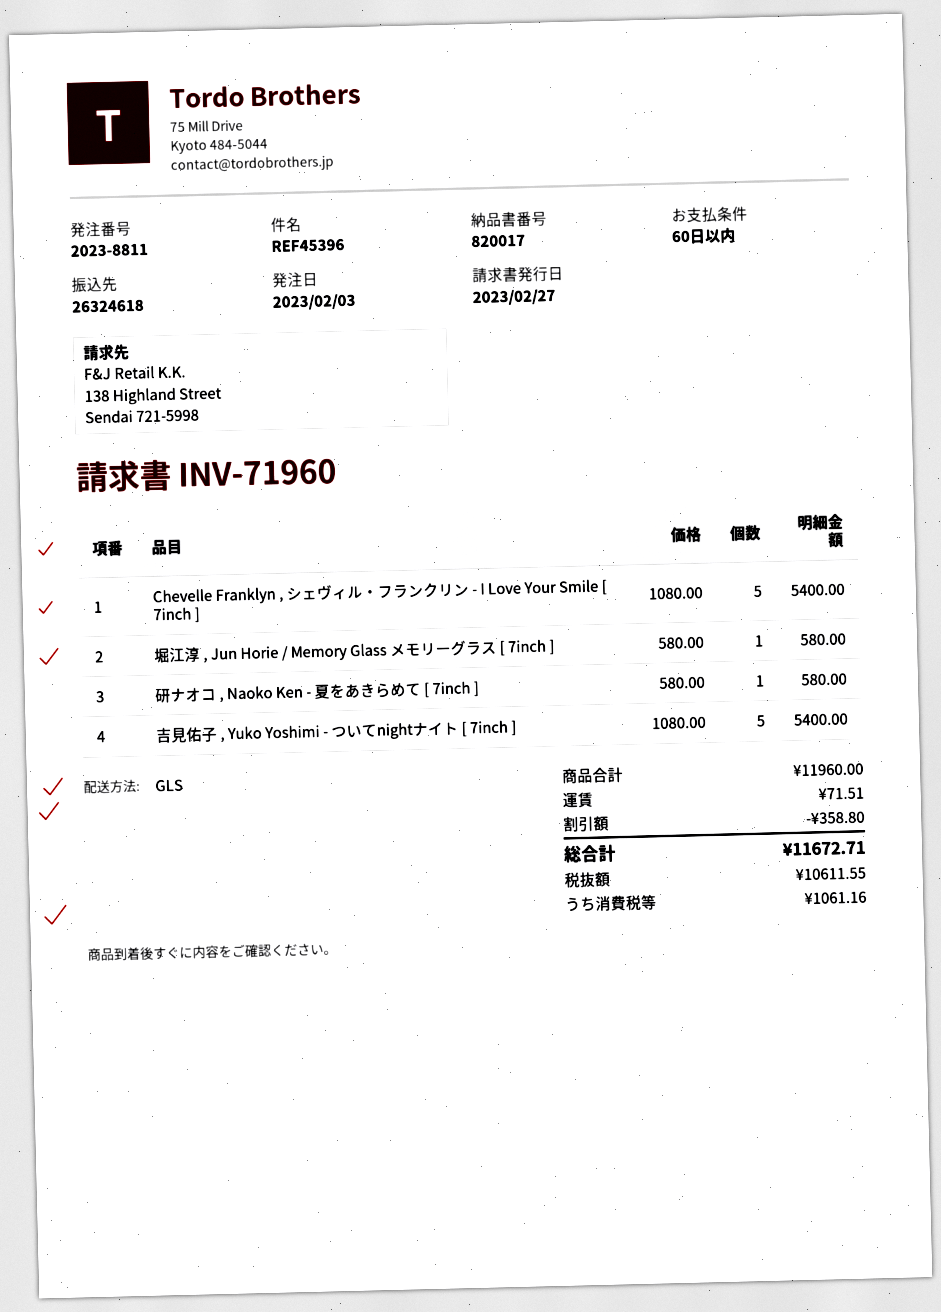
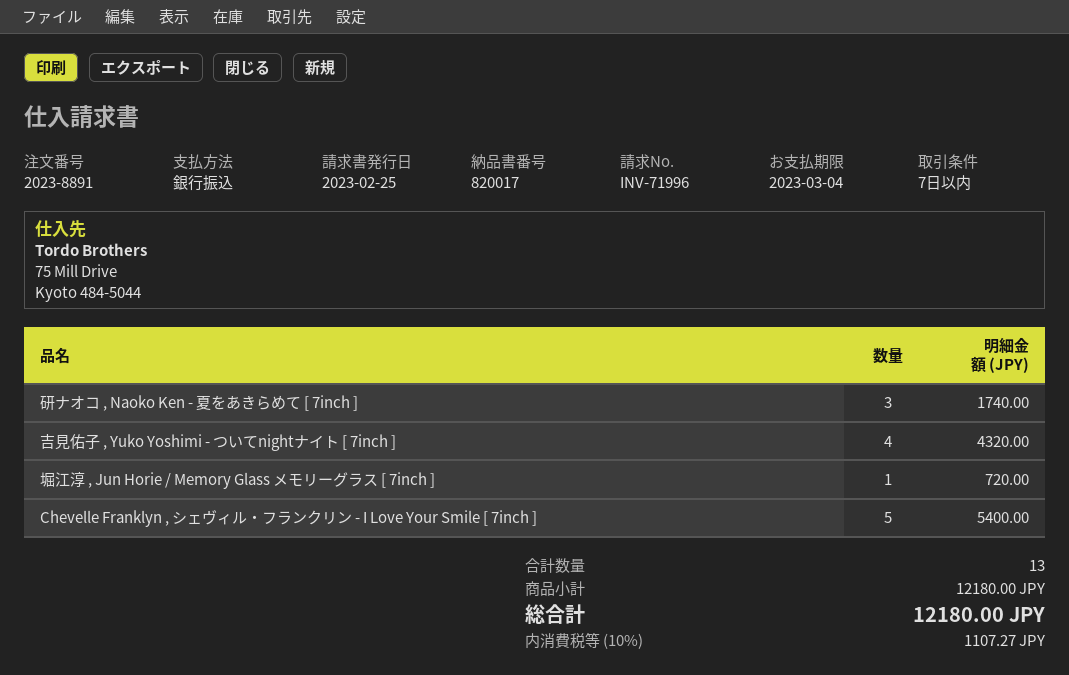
order number: 2023-8811 -> 2023-8891
invoice number: INV-71960 -> INV-71996
invoice date: 2023-02-27 -> 2023-02-25
payment terms: 60 days -> 7 days
堀江淳 , Jun Horie / Memory Glass メモリーグラス [ 7inch ]: 1 for 580.00 -> 1 for 720.00
研ナオコ , Naoko Ken - 夏をあきらめて [ 7inch ]: 1 for 580.00 -> 3 for 1740.00
吉見佑子 , Yuko Yoshimi - ついてnightナイト [ 7inch ]: 5 for 5400.00 -> 4 for 4320.00
subtotal: 11960.00 -> 12180.00
discount: 358.80 -> none
shipping: 71.51 -> none
tax: 1061.16 -> 1107.27
total: 11672.71 -> 12180.00

